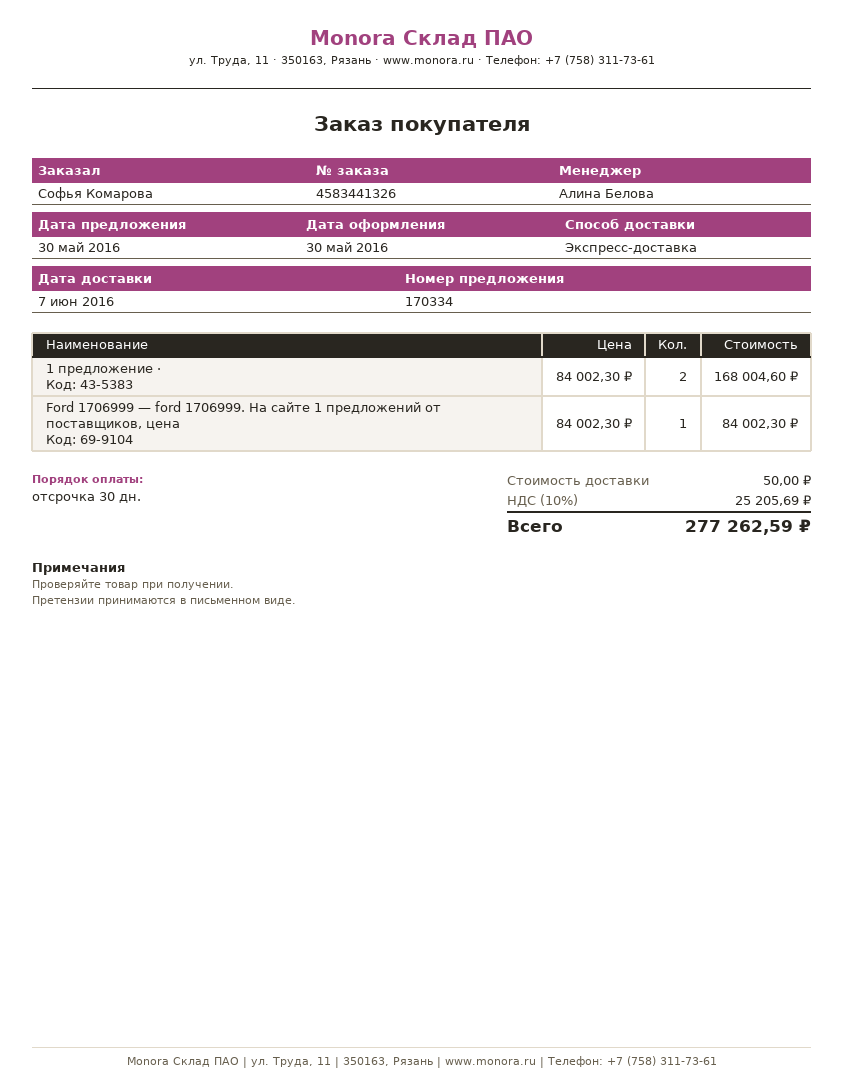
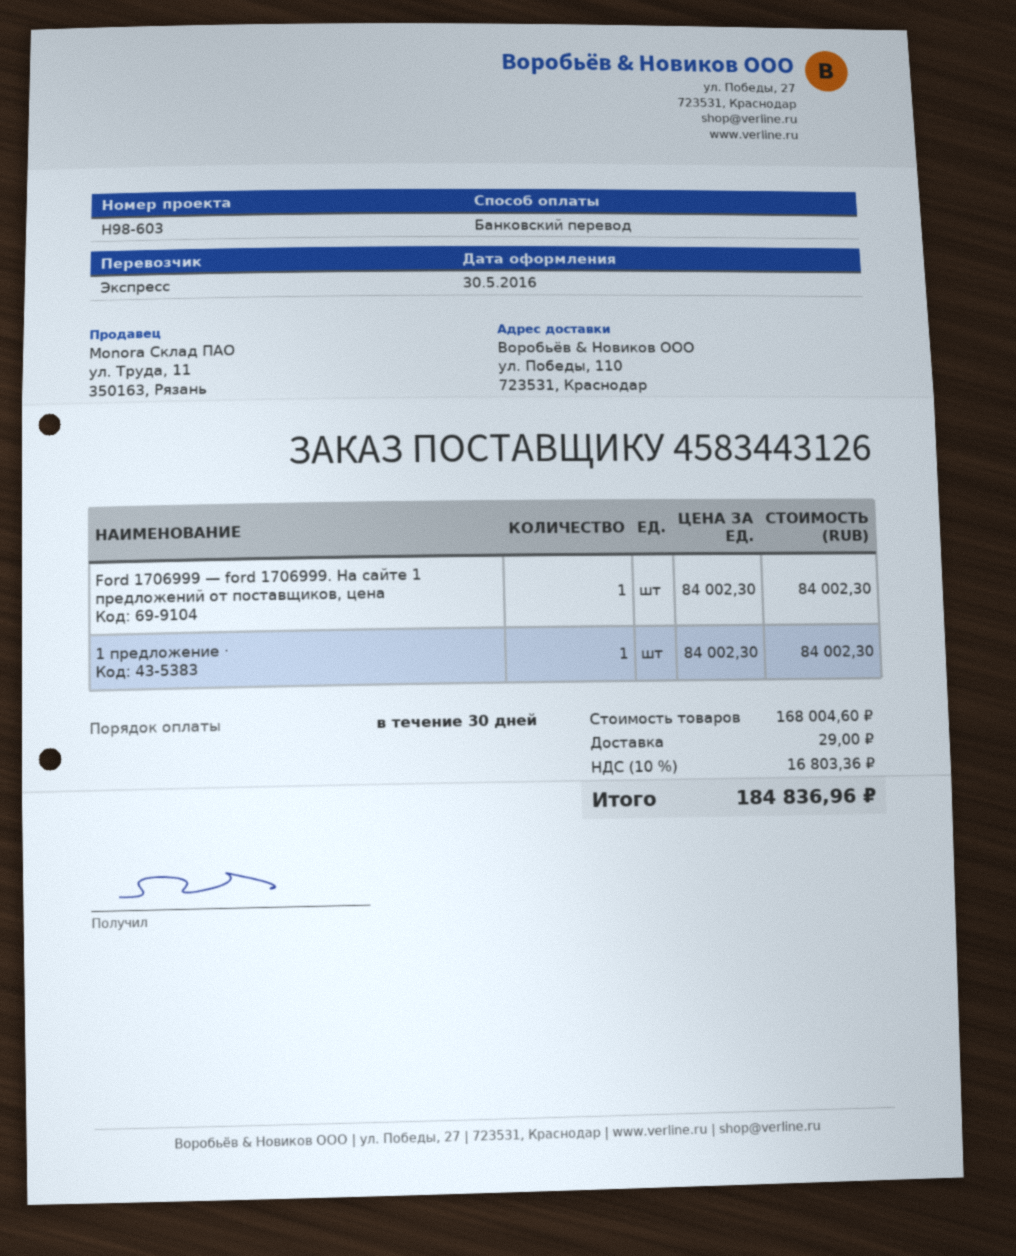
order number: 4583441326 -> 4583443126
1 предложение ·: 2 x 84002.30 = 168004.60 -> 1 x 84002.30 = 84002.30
shipping: 50.00 -> 29.00
tax: 10% = 25205.69 -> 10% = 16803.36
total: 277262.59 -> 184836.96

